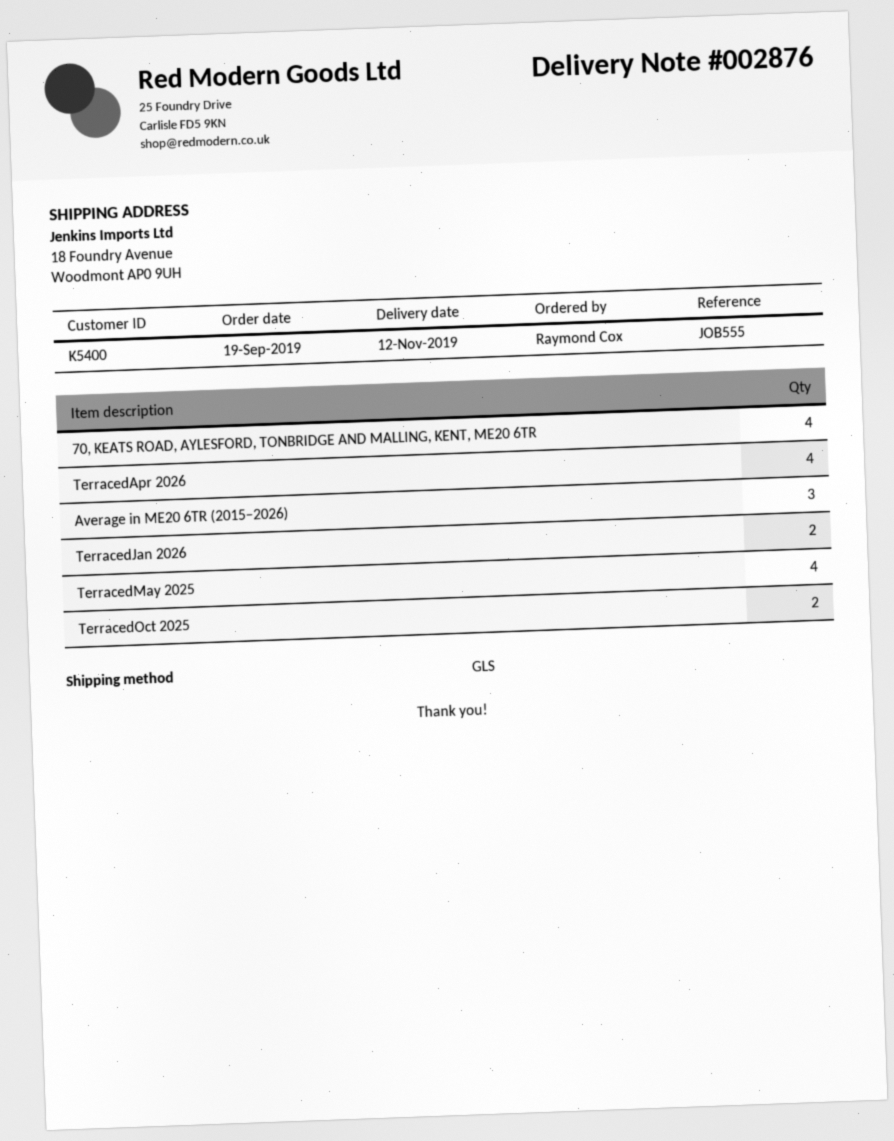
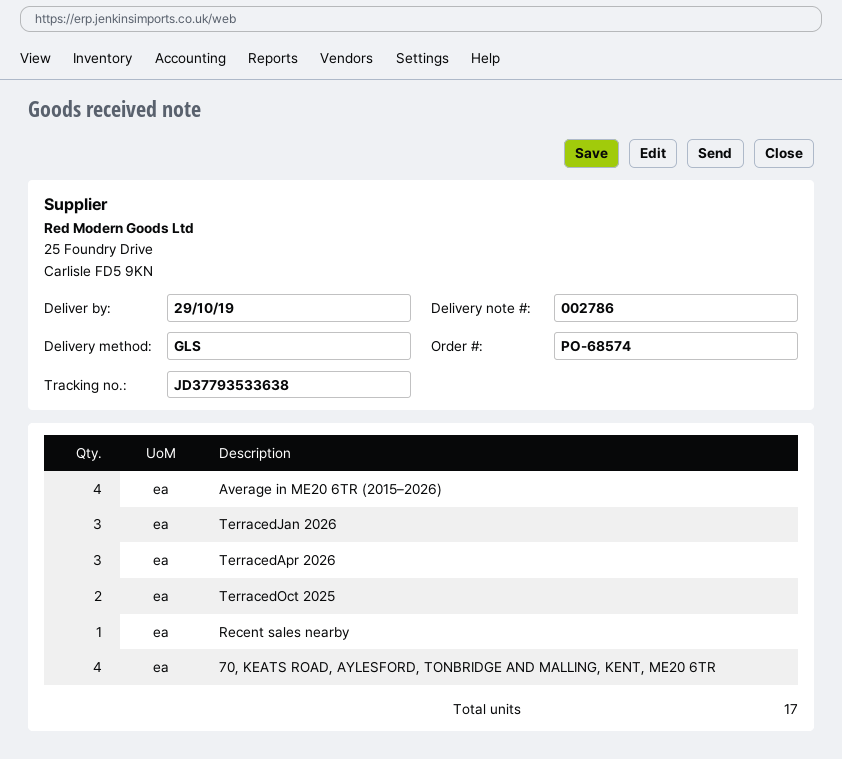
delivery note number: 002876 -> 002786
delivery date: 2019-11-12 -> 2019-10-29
TerracedApr 2026: 4 -> 3
Average in ME20 6TR (2015–2026): 3 -> 4
TerracedJan 2026: 2 -> 3
TerracedMay 2025: 4 -> none
Recent sales nearby: none -> 1

